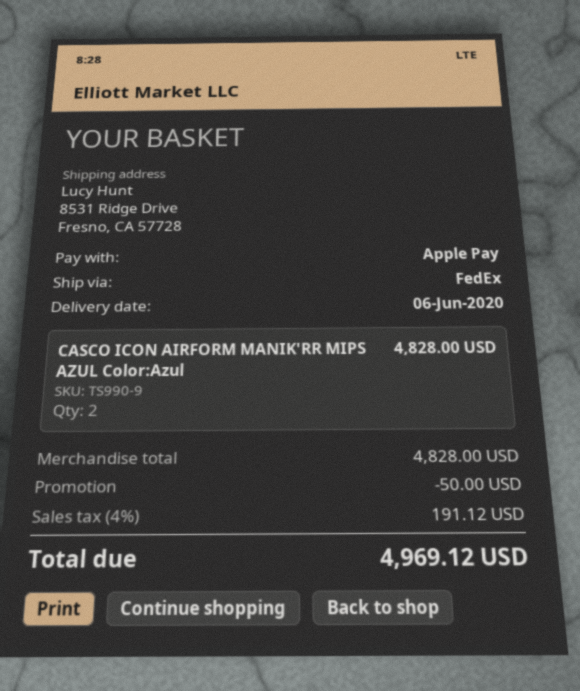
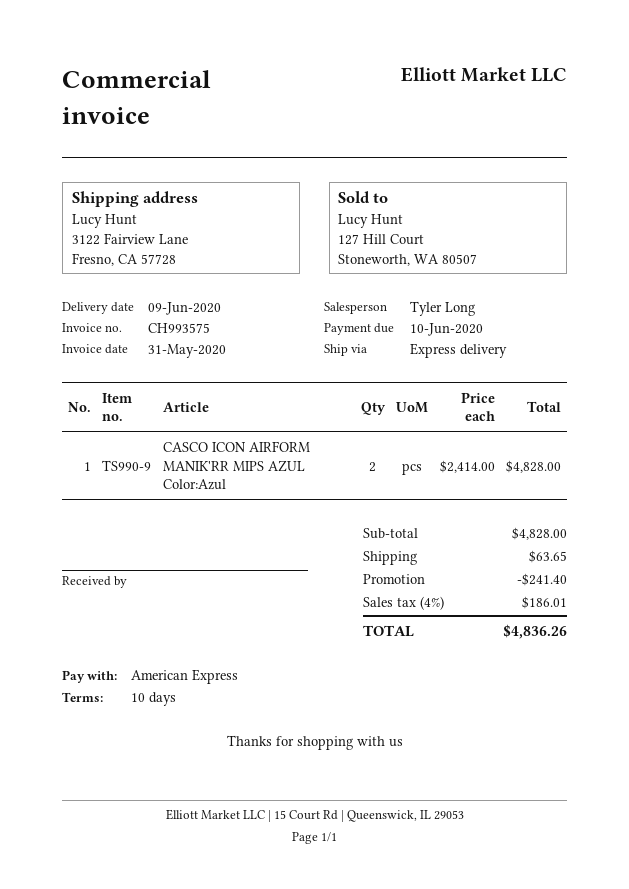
delivery date: 2020-06-06 -> 2020-06-09
payment method: Apple Pay -> American Express
shipping method: FedEx -> express
ship to: 8531 Ridge Drive, Fresno, CA 57728 -> 3122 Fairview Lane, Fresno, CA 57728
discount: 50.00 -> 241.40
shipping: none -> 63.65
tax: 4% = 191.12 -> 4% = 186.01
total: 4969.12 -> 4836.26

